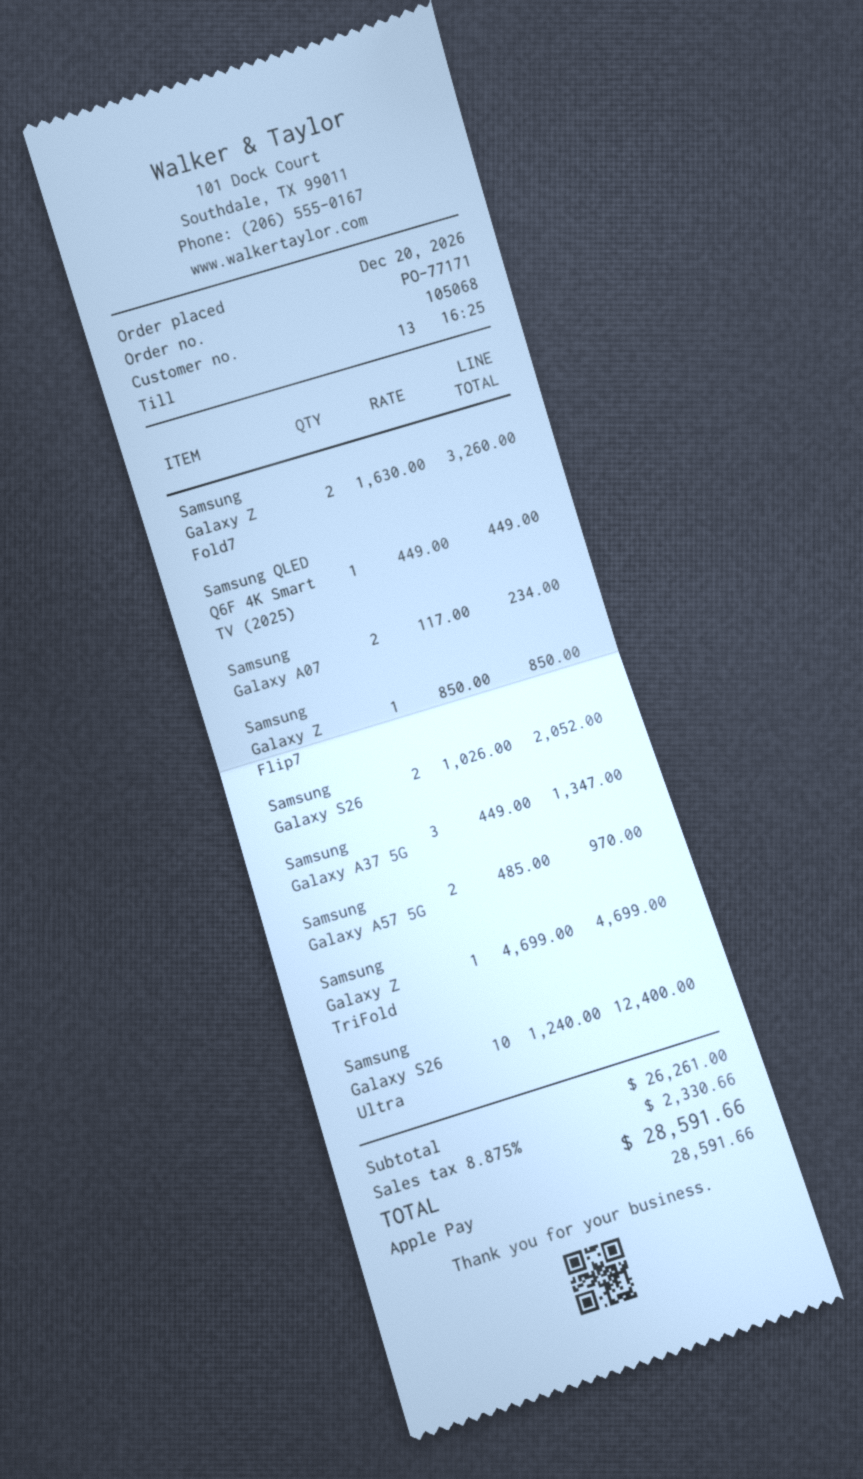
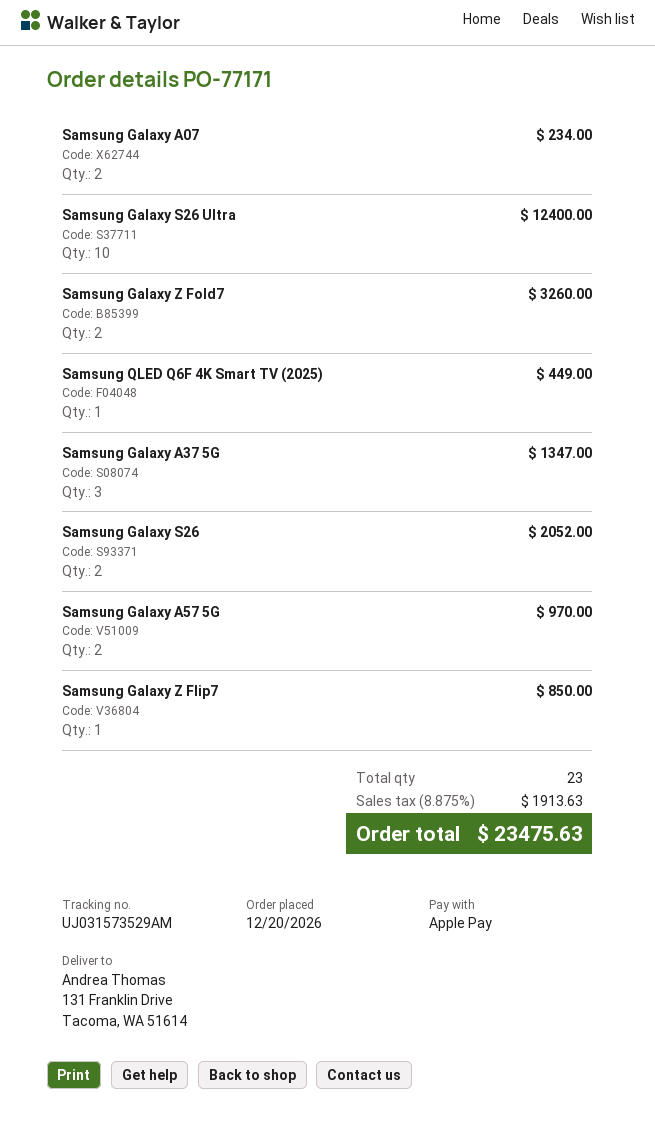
Samsung Galaxy Z TriFold: 1 for 4699.00 -> none
tax: 8.875% = 2330.66 -> 8.875% = 1913.63
total: 28591.66 -> 23475.63

